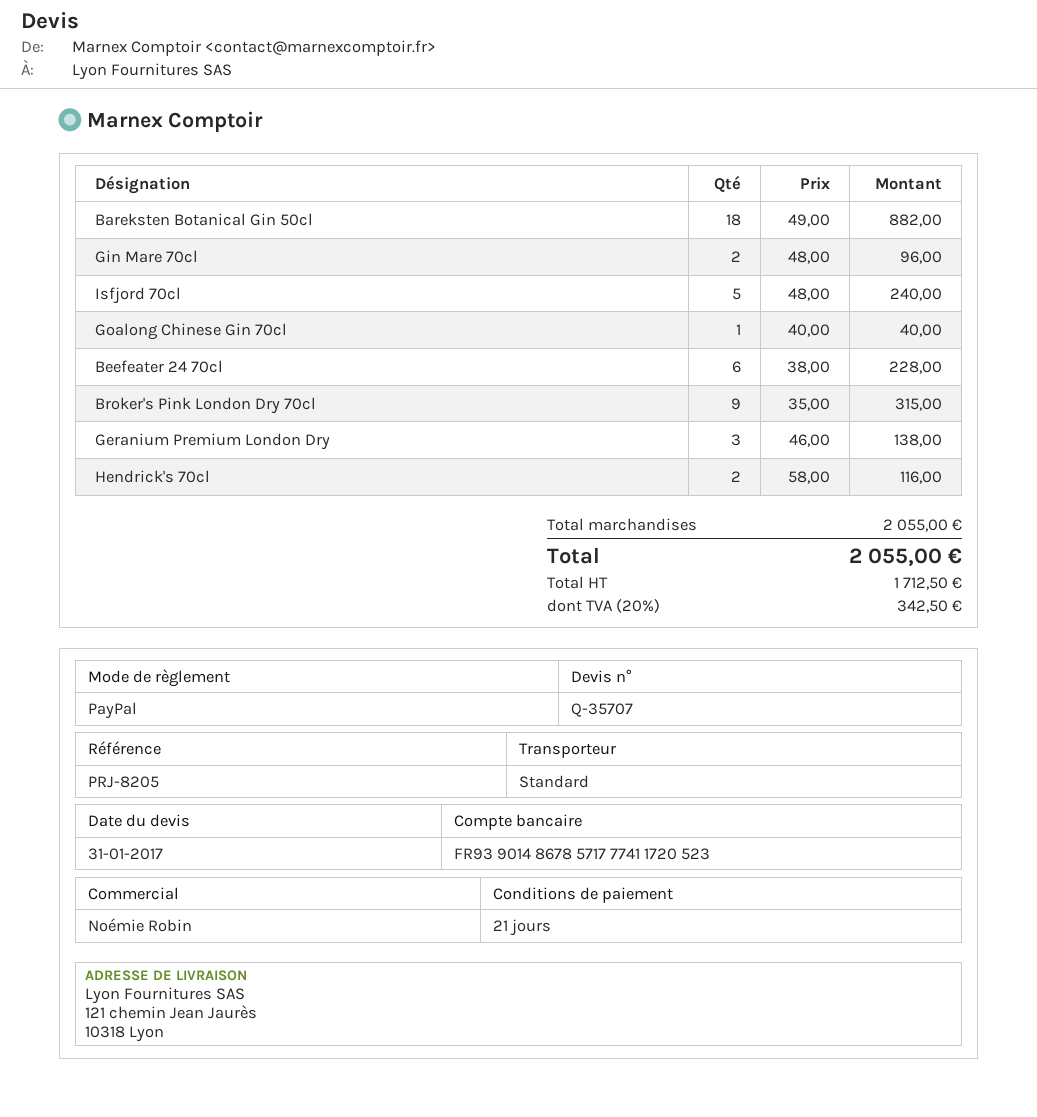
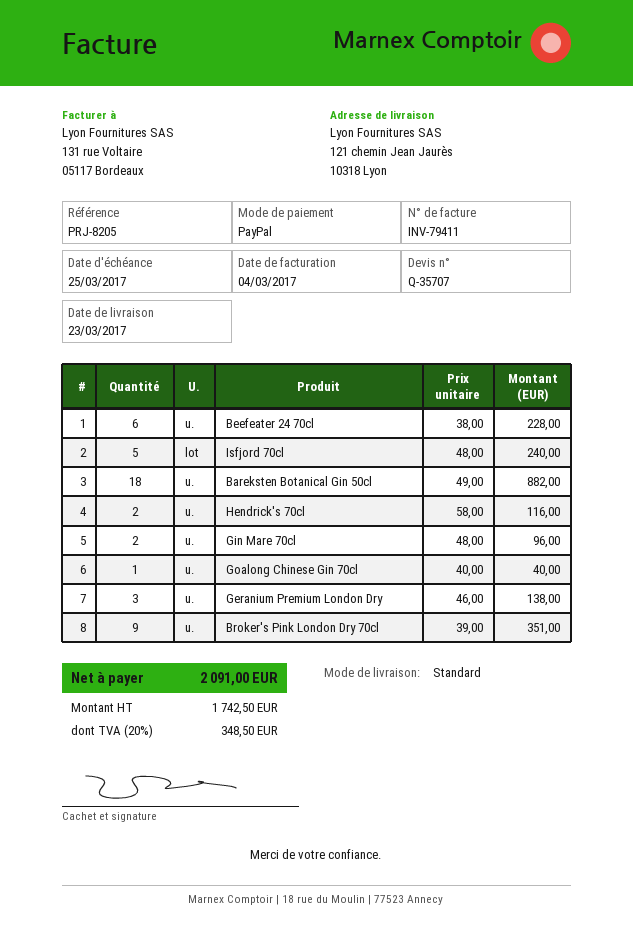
Broker's Pink London Dry 70cl: 9 x 35.00 = 315.00 -> 9 x 39.00 = 351.00
net: 1712.50 -> 1742.50
tax: 20% = 342.50 -> 20% = 348.50
total: 2055.00 -> 2091.00

